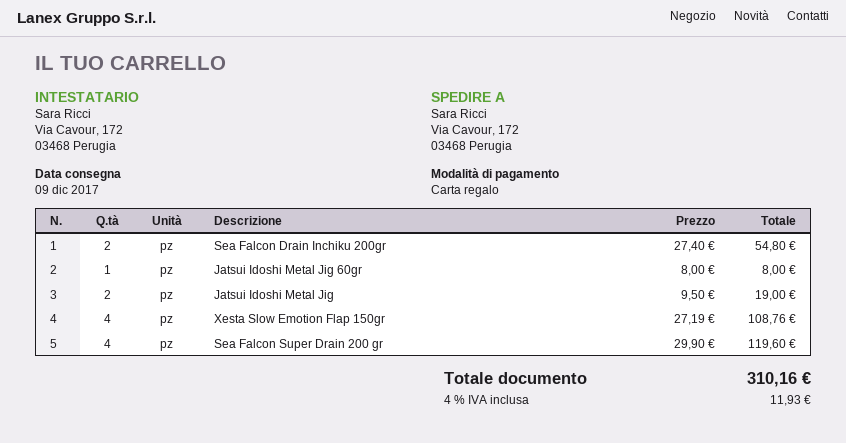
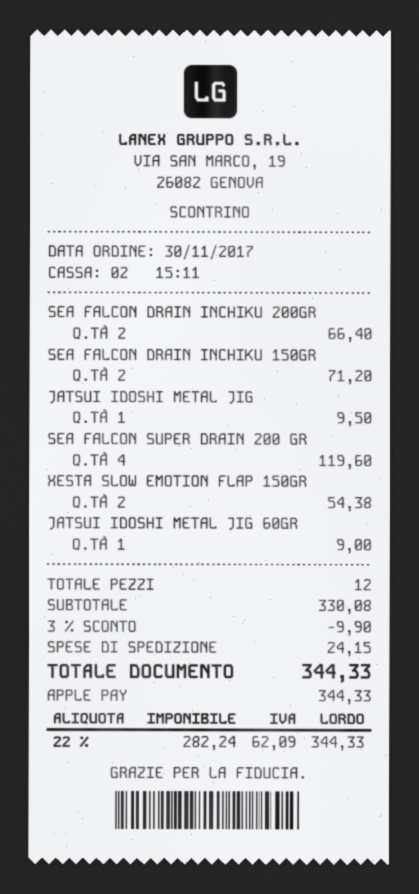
payment method: gift card -> Apple Pay
Sea Falcon Drain Inchiku 200gr: 2 for 54.80 -> 2 for 66.40
Jatsui Idoshi Metal Jig 60gr: 1 for 8.00 -> 1 for 9.00
Jatsui Idoshi Metal Jig: 2 for 19.00 -> 1 for 9.50
Xesta Slow Emotion Flap 150gr: 4 for 108.76 -> 2 for 54.38
SEA FALCON DRAIN INCHIKU 150GR: none -> 2 for 71.20
discount: none -> 3% = 9.90
shipping: none -> 24.15
tax: 4% = 11.93 -> 22% = 62.09
total: 310.16 -> 344.33

